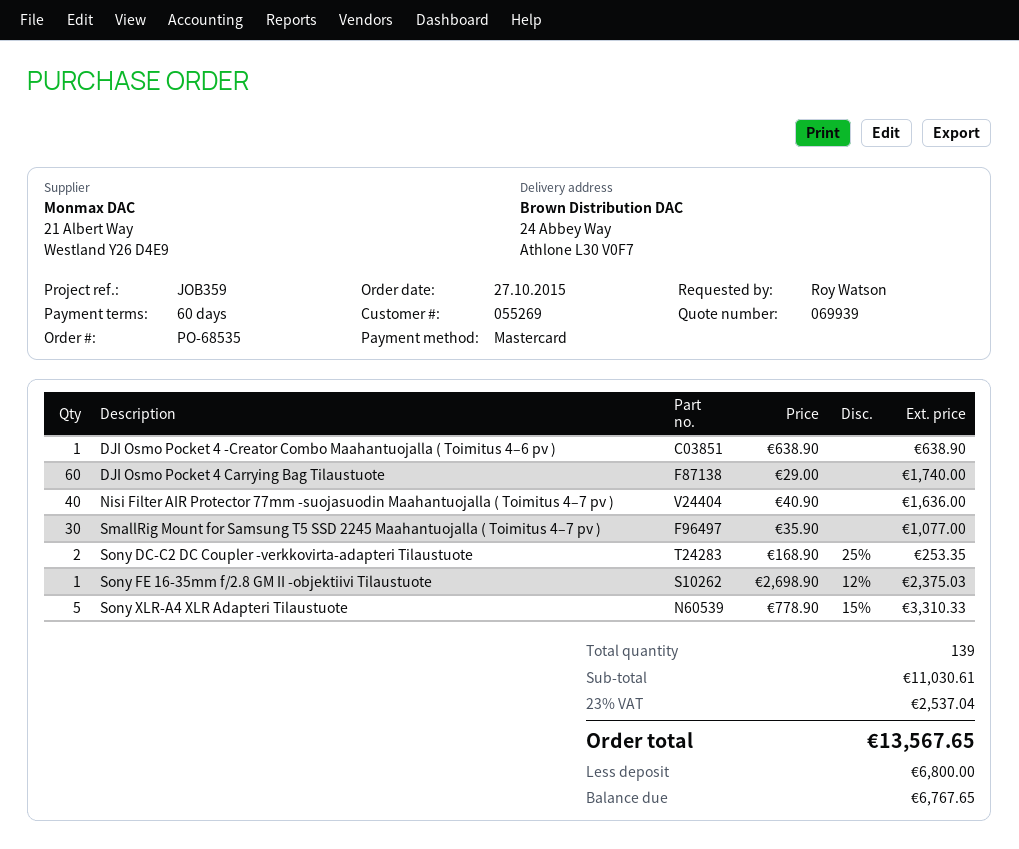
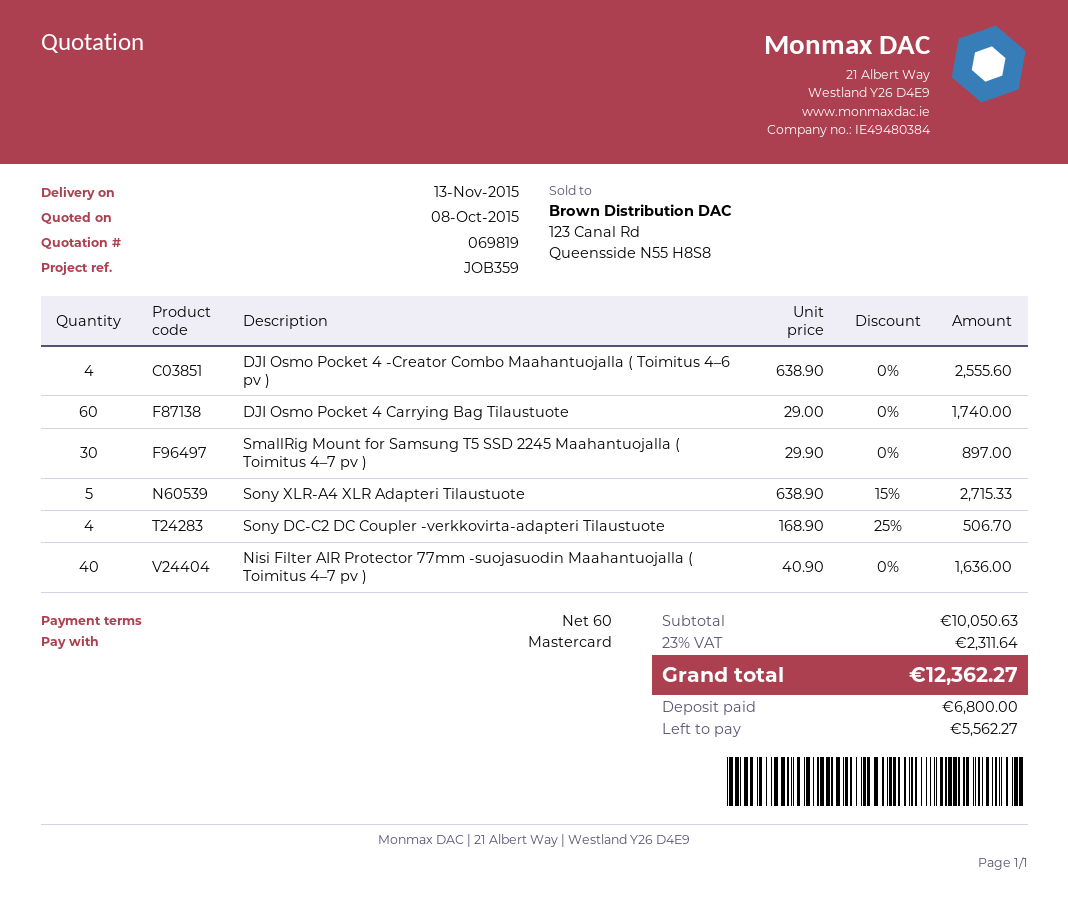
quote number: 069939 -> 069819
DJI Osmo Pocket 4 -Creator Combo Maahantuojalla ( Toimitus 4–6 pv ): 1 x 638.90 = 638.90 -> 4 x 638.90 = 2555.60
SmallRig Mount for Samsung T5 SSD 2245 Maahantuojalla ( Toimitus 4–7 pv ): 30 x 35.90 = 1077.00 -> 30 x 29.90 = 897.00
Sony DC-C2 DC Coupler -verkkovirta-adapteri Tilaustuote: 2 x 168.90 - 25% = 253.35 -> 4 x 168.90 - 25% = 506.70
Sony FE 16-35mm f/2.8 GM II -objektiivi Tilaustuote: 1 x 2698.90 - 12% = 2375.03 -> none
Sony XLR-A4 XLR Adapteri Tilaustuote: 5 x 778.90 - 15% = 3310.33 -> 5 x 638.90 - 15% = 2715.33
subtotal: 11030.61 -> 10050.63
tax: 23% = 2537.04 -> 23% = 2311.64
total: 13567.65 -> 12362.27
balance: 6767.65 -> 5562.27

